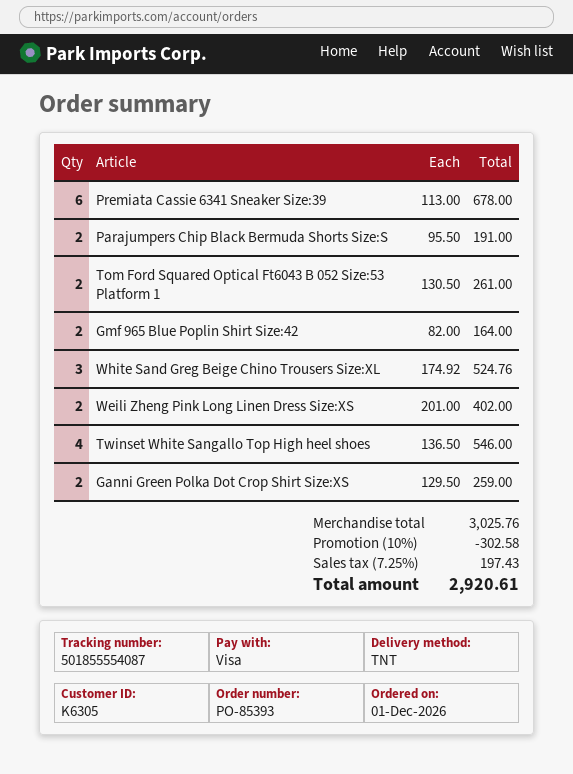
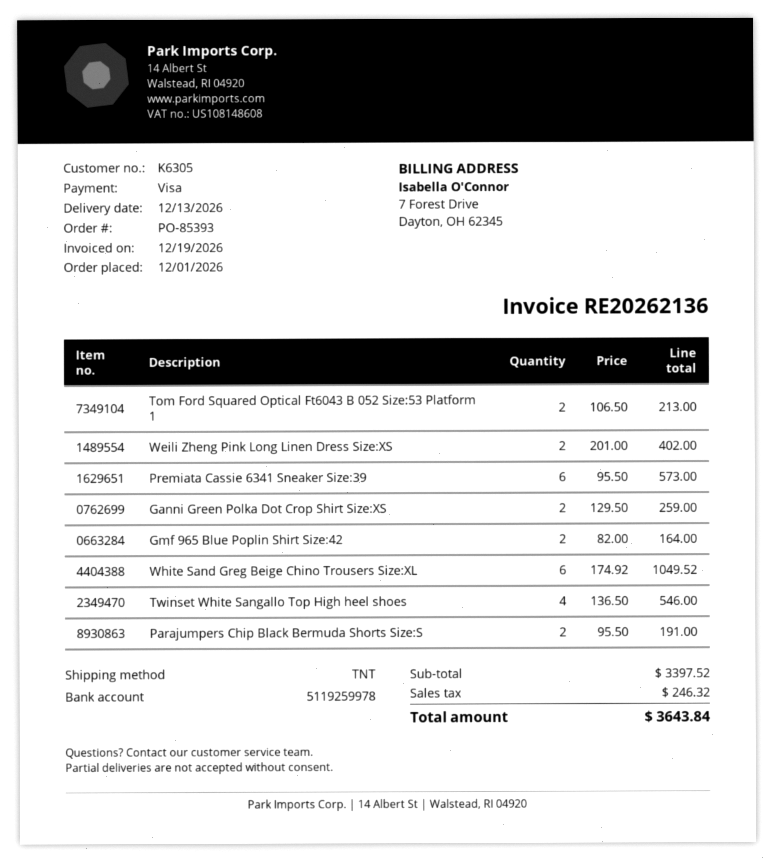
Premiata Cassie 6341 Sneaker Size:39: 6 x 113.00 = 678.00 -> 6 x 95.50 = 573.00
Tom Ford Squared Optical Ft6043 B 052 Size:53 Platform 1: 2 x 130.50 = 261.00 -> 2 x 106.50 = 213.00
White Sand Greg Beige Chino Trousers Size:XL: 3 x 174.92 = 524.76 -> 6 x 174.92 = 1049.52
subtotal: 3025.76 -> 3397.52
discount: 10% = 302.58 -> none
tax: 197.43 -> 246.32
total: 2920.61 -> 3643.84

